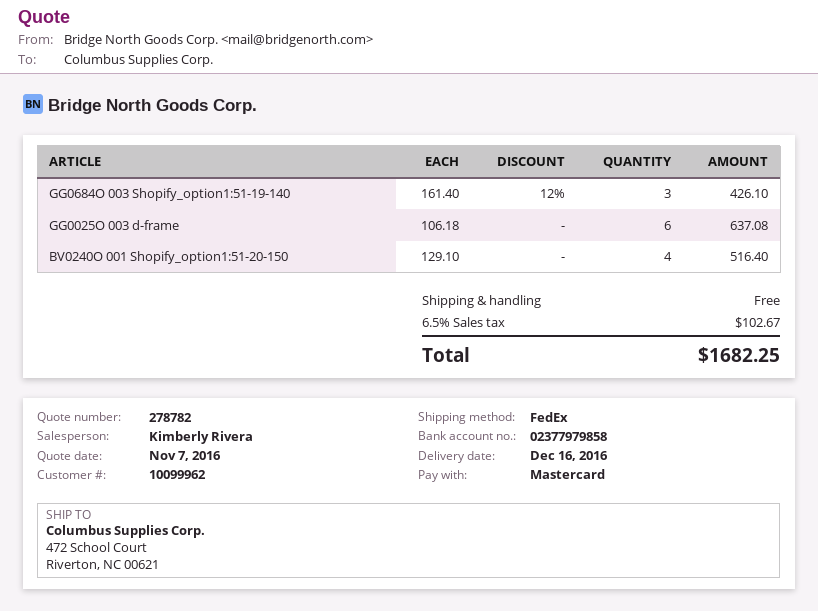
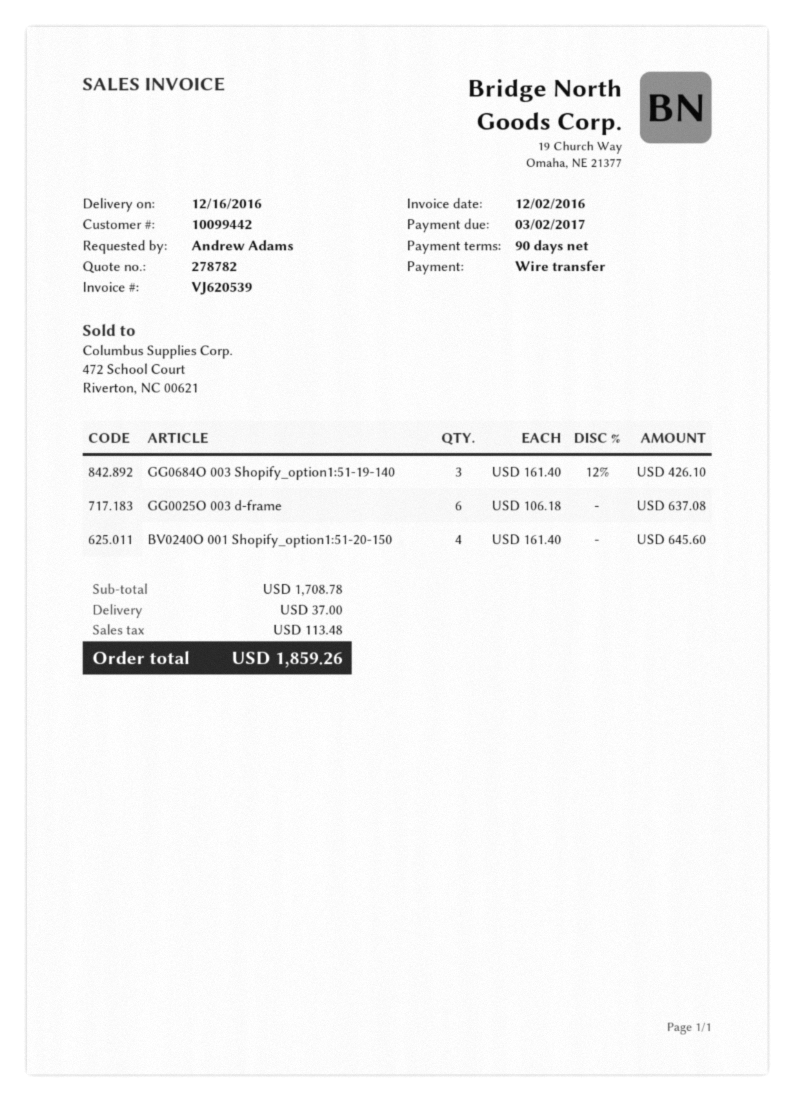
customer number: 10099962 -> 10099442
payment method: Mastercard -> bank transfer
BV0240O 001 Shopify_option1:51-20-150: 4 x 129.10 = 516.40 -> 4 x 161.40 = 645.60
shipping: 0.00 -> 37.00
tax: 102.67 -> 113.48
total: 1682.25 -> 1859.26

